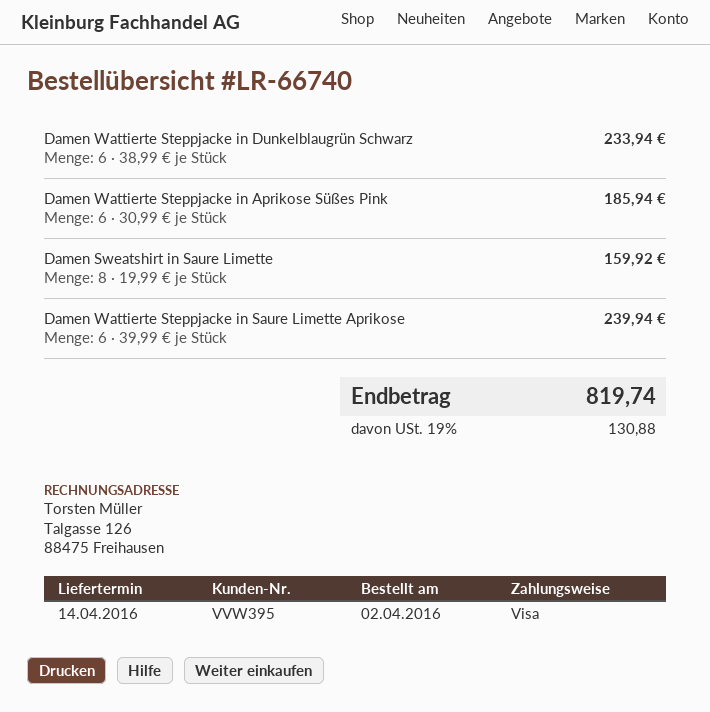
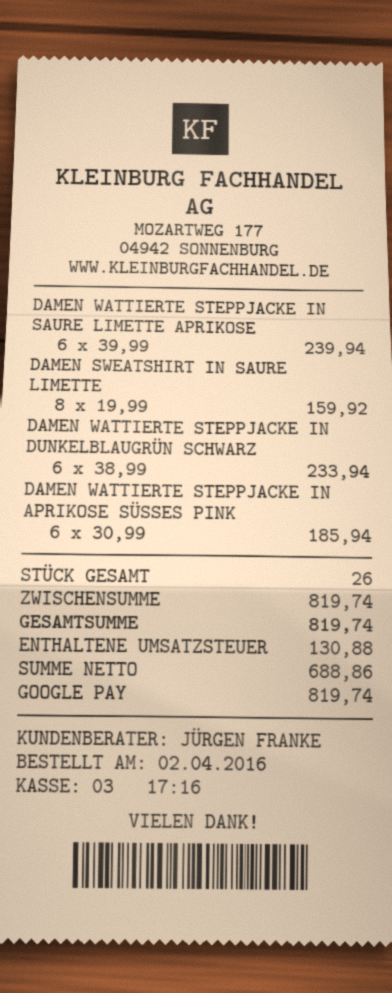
payment method: Visa -> Google Pay

